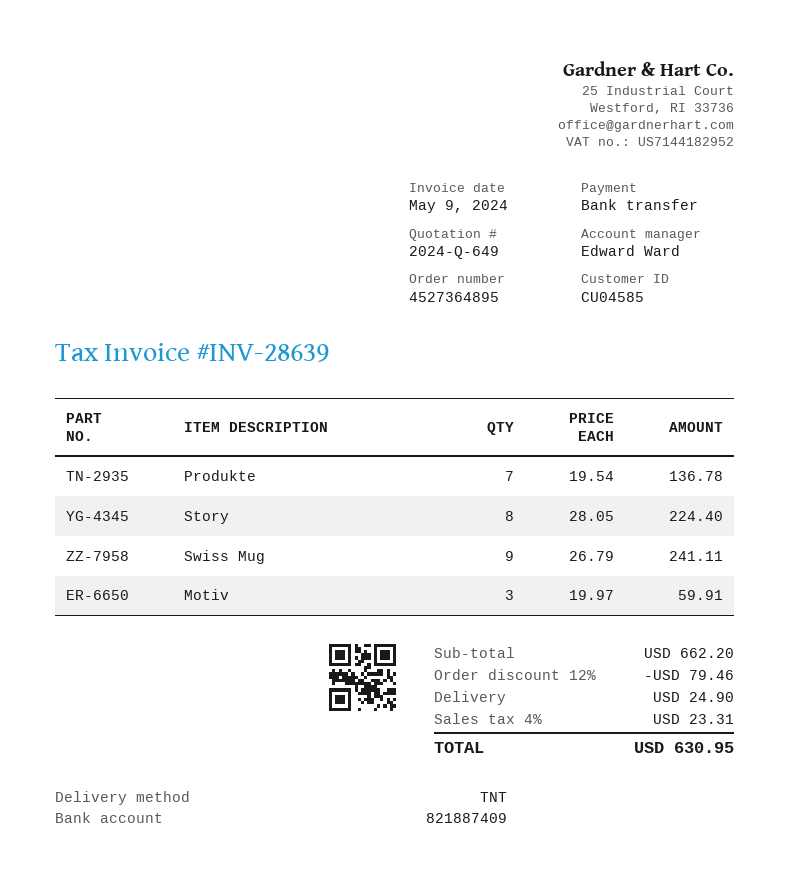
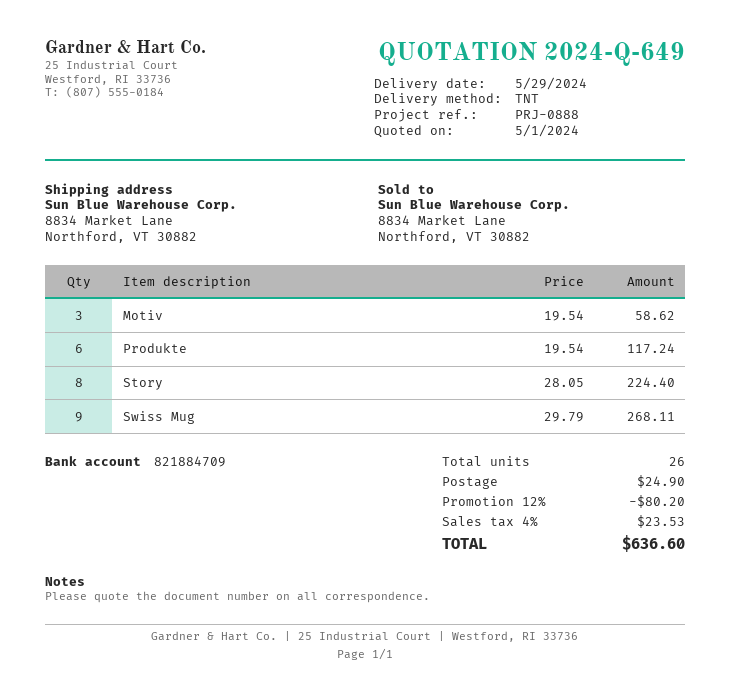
bank account: 821887409 -> 821884709
Produkte: 7 x 19.54 = 136.78 -> 6 x 19.54 = 117.24
Swiss Mug: 9 x 26.79 = 241.11 -> 9 x 29.79 = 268.11
Motiv: 3 x 19.97 = 59.91 -> 3 x 19.54 = 58.62
discount: 12% = 79.46 -> 12% = 80.20
tax: 4% = 23.31 -> 4% = 23.53
total: 630.95 -> 636.60

